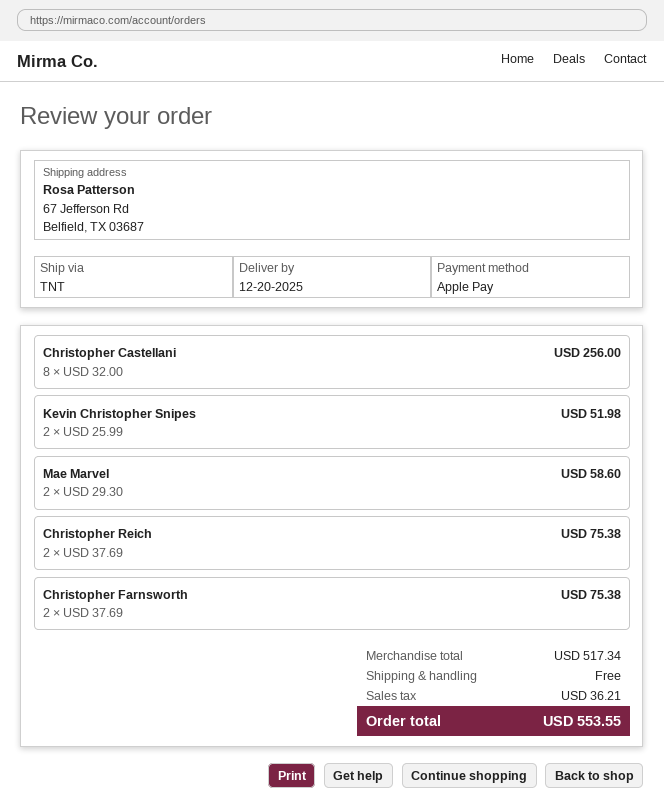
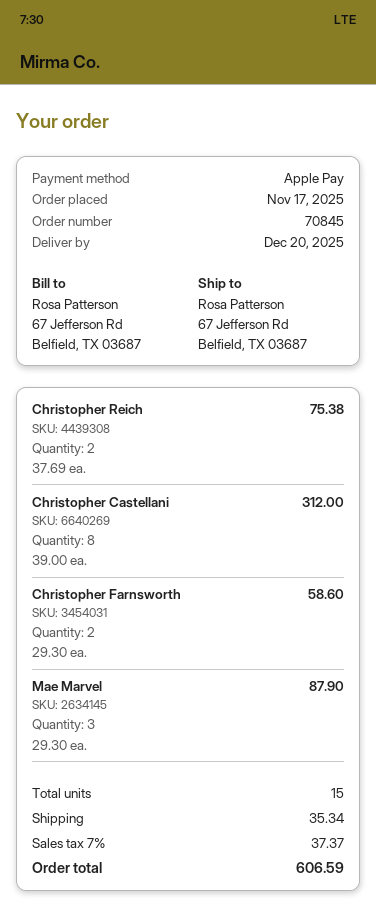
Christopher Castellani: 8 x 32.00 = 256.00 -> 8 x 39.00 = 312.00
Kevin Christopher Snipes: 2 x 25.99 = 51.98 -> none
Mae Marvel: 2 x 29.30 = 58.60 -> 3 x 29.30 = 87.90
Christopher Farnsworth: 2 x 37.69 = 75.38 -> 2 x 29.30 = 58.60
shipping: 0.00 -> 35.34
tax: 36.21 -> 37.37
total: 553.55 -> 606.59

